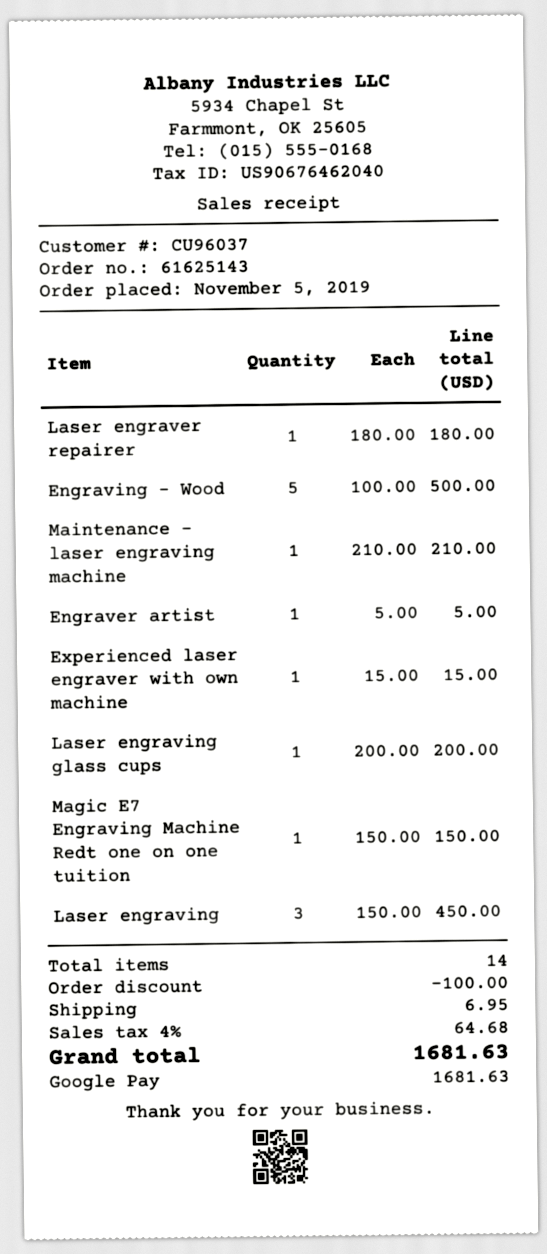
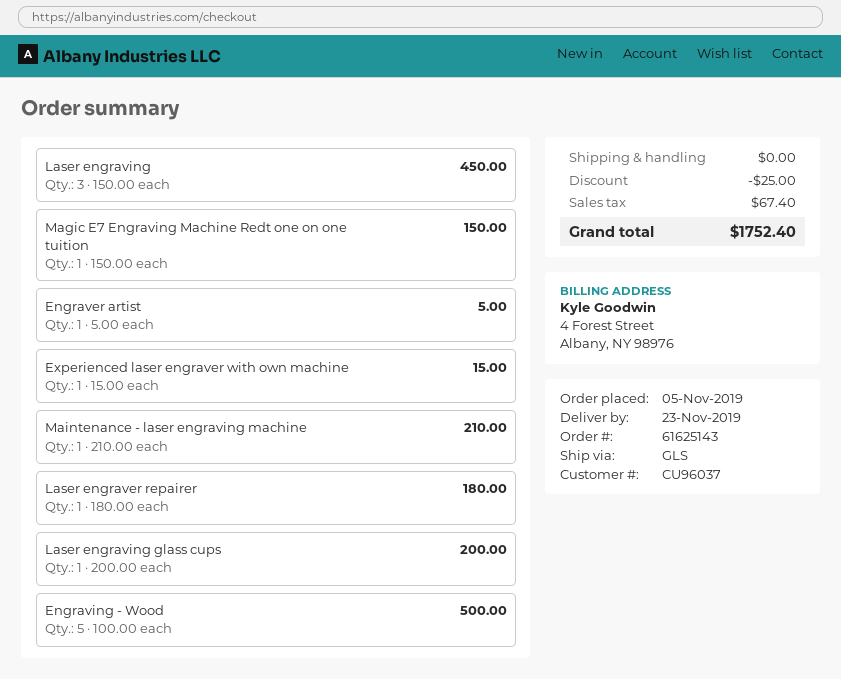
discount: 100.00 -> 25.00
shipping: 6.95 -> 0.00
tax: 64.68 -> 67.40
total: 1681.63 -> 1752.40

